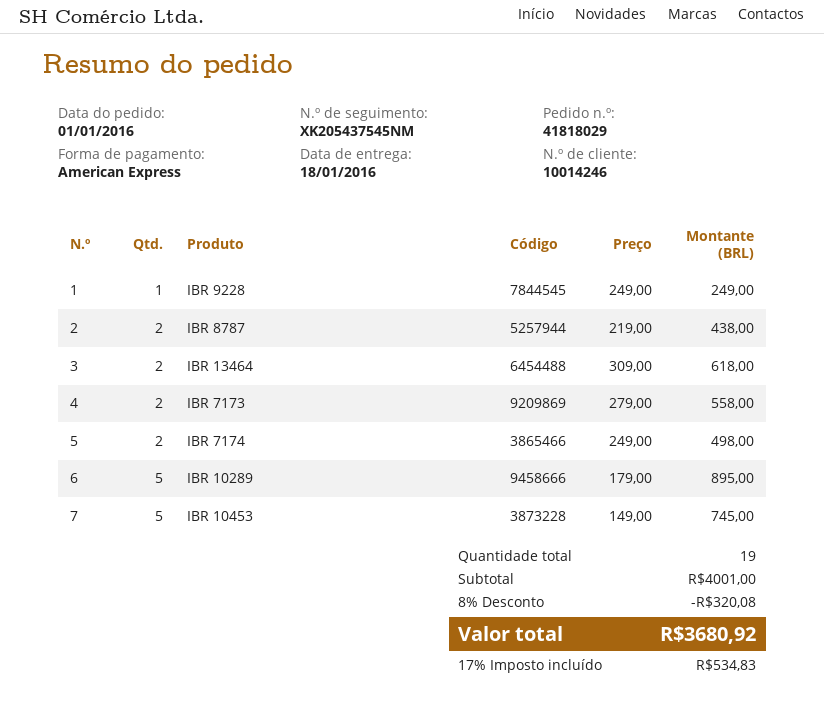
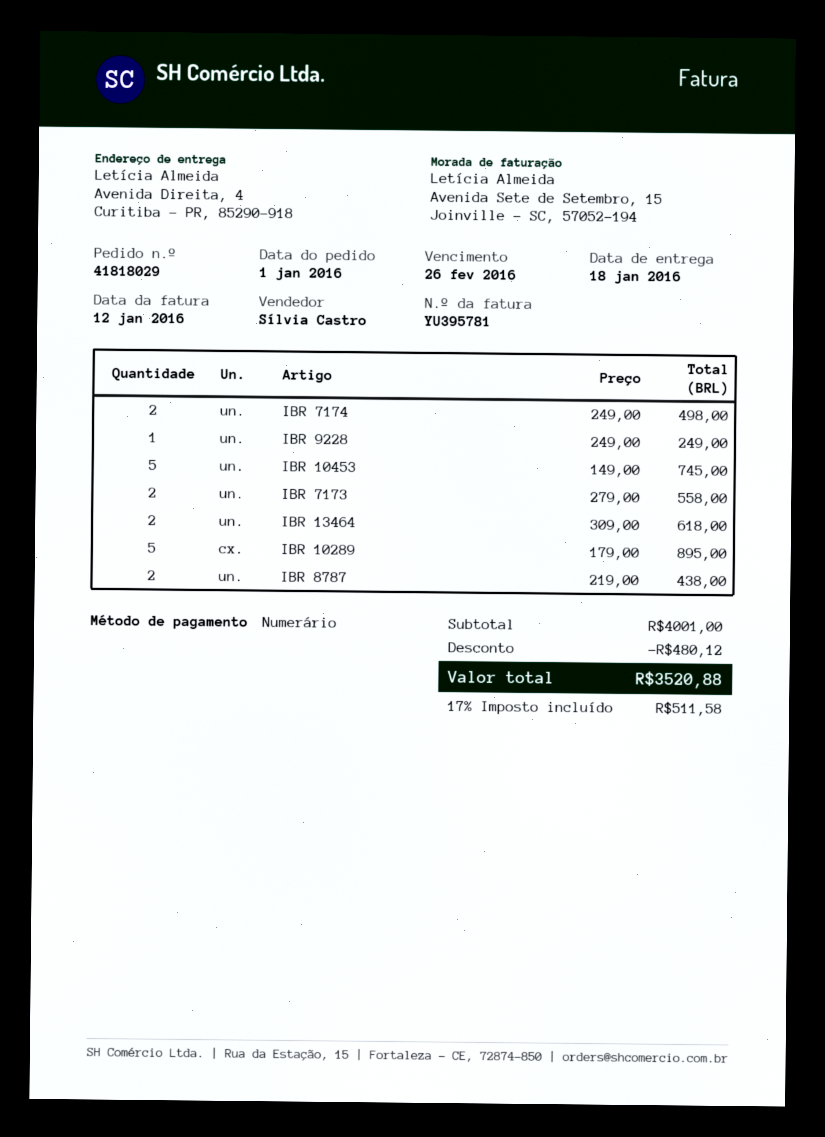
payment method: American Express -> cash
discount: 320.08 -> 480.12
tax: 17% = 534.83 -> 17% = 511.58
total: 3680.92 -> 3520.88

